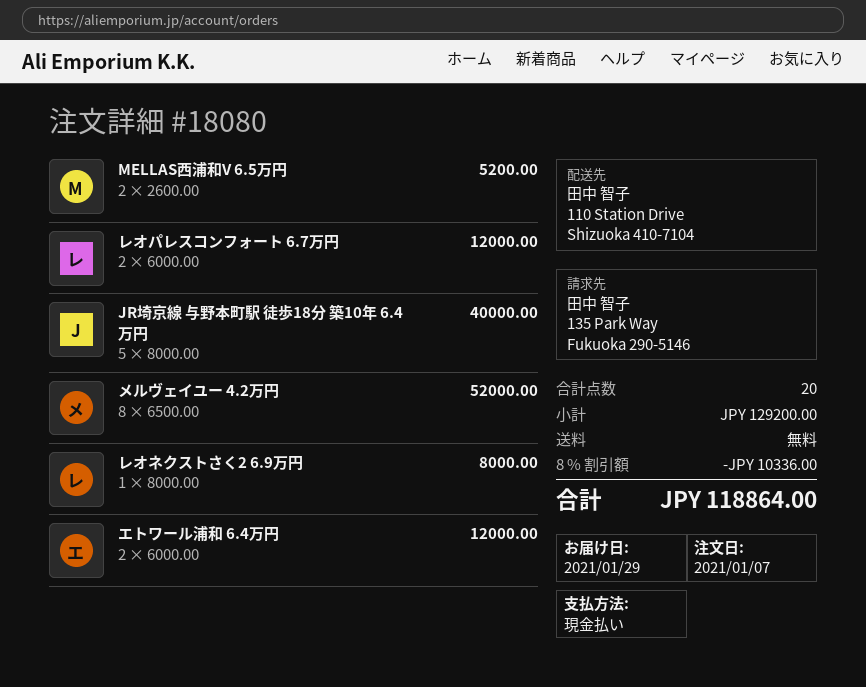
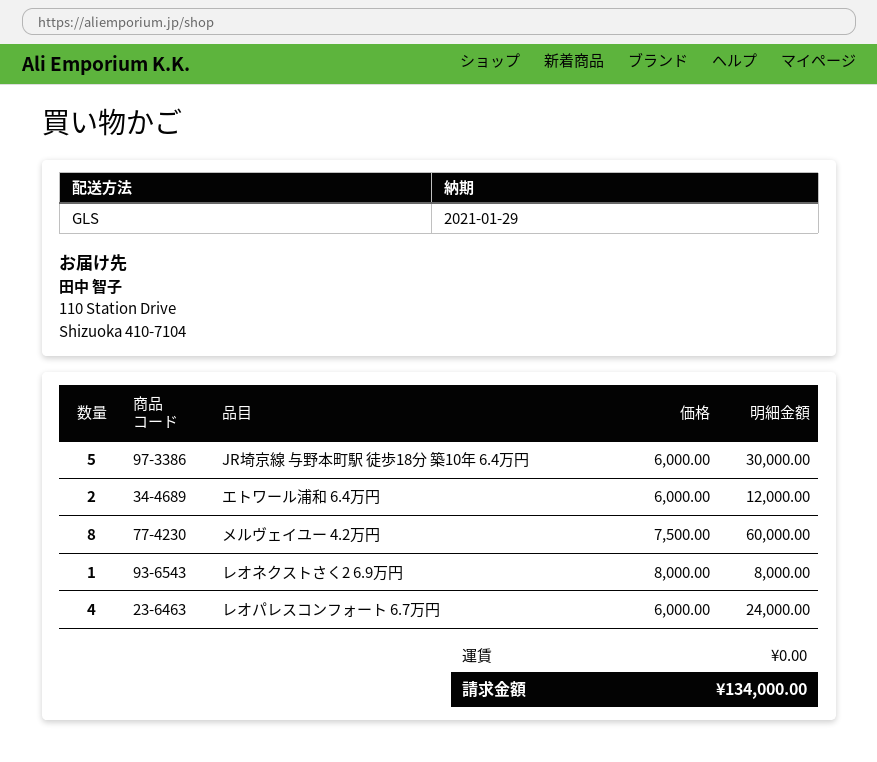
MELLAS西浦和V 6.5万円: 2 x 2600.00 = 5200.00 -> none
レオパレスコンフォート 6.7万円: 2 x 6000.00 = 12000.00 -> 4 x 6000.00 = 24000.00
JR埼京線 与野本町駅 徒歩18分 築10年 6.4万円: 5 x 8000.00 = 40000.00 -> 5 x 6000.00 = 30000.00
メルヴェイユー 4.2万円: 8 x 6500.00 = 52000.00 -> 8 x 7500.00 = 60000.00
discount: 8% = 10336.00 -> none
total: 118864.00 -> 134000.00

